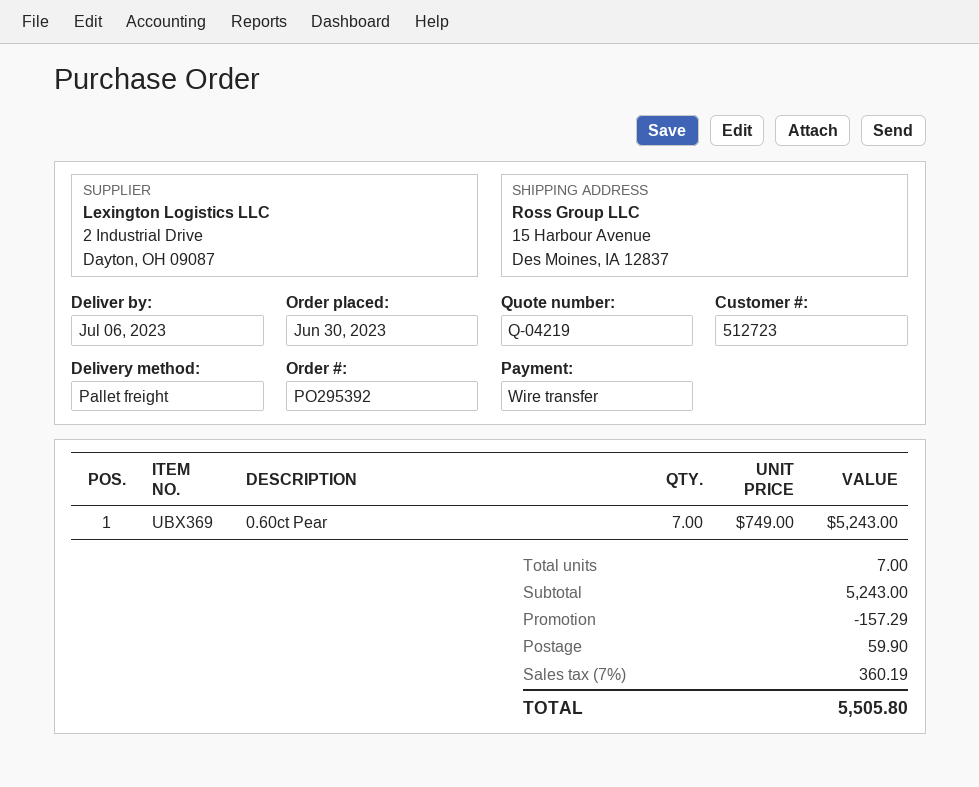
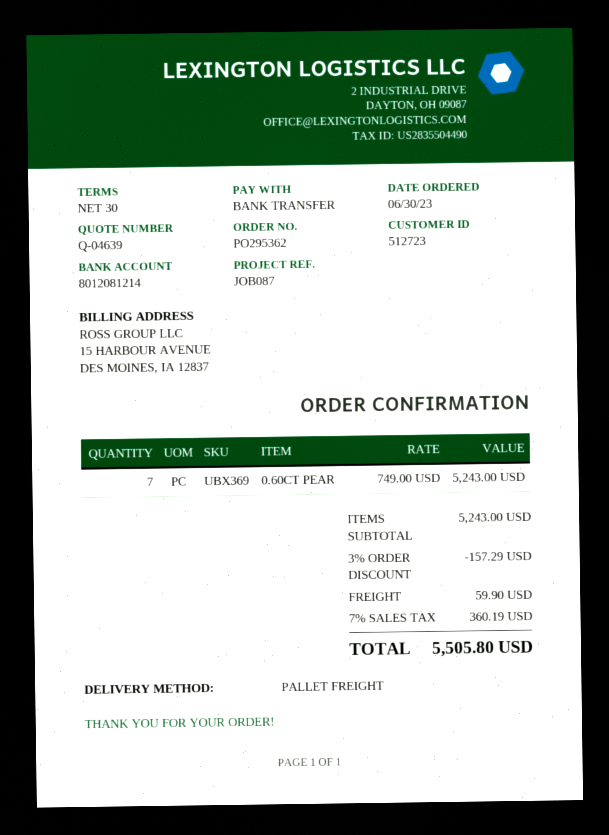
quote number: Q-04219 -> Q-04639
order number: PO295392 -> PO295362

